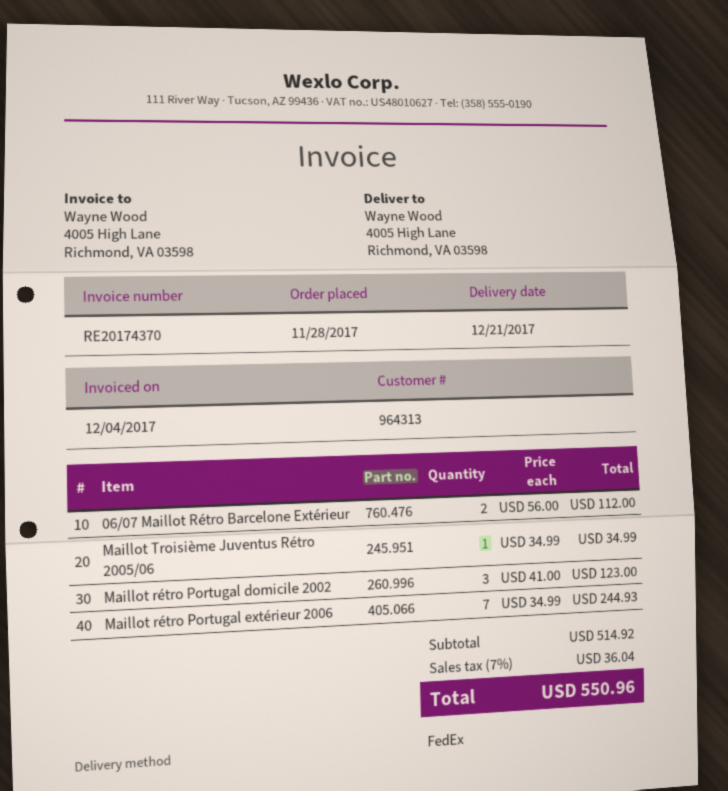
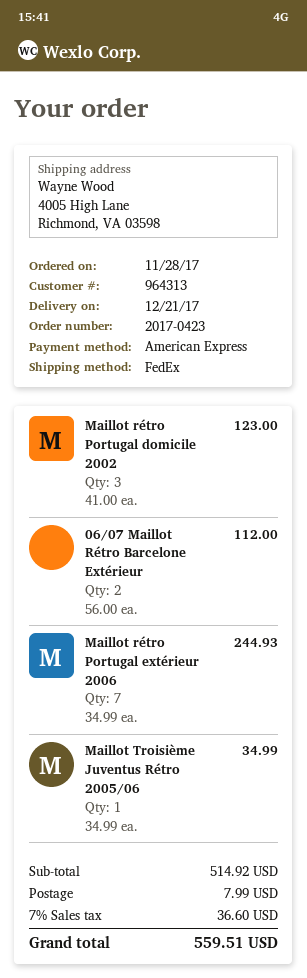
shipping: none -> 7.99
tax: 7% = 36.04 -> 7% = 36.60
total: 550.96 -> 559.51

